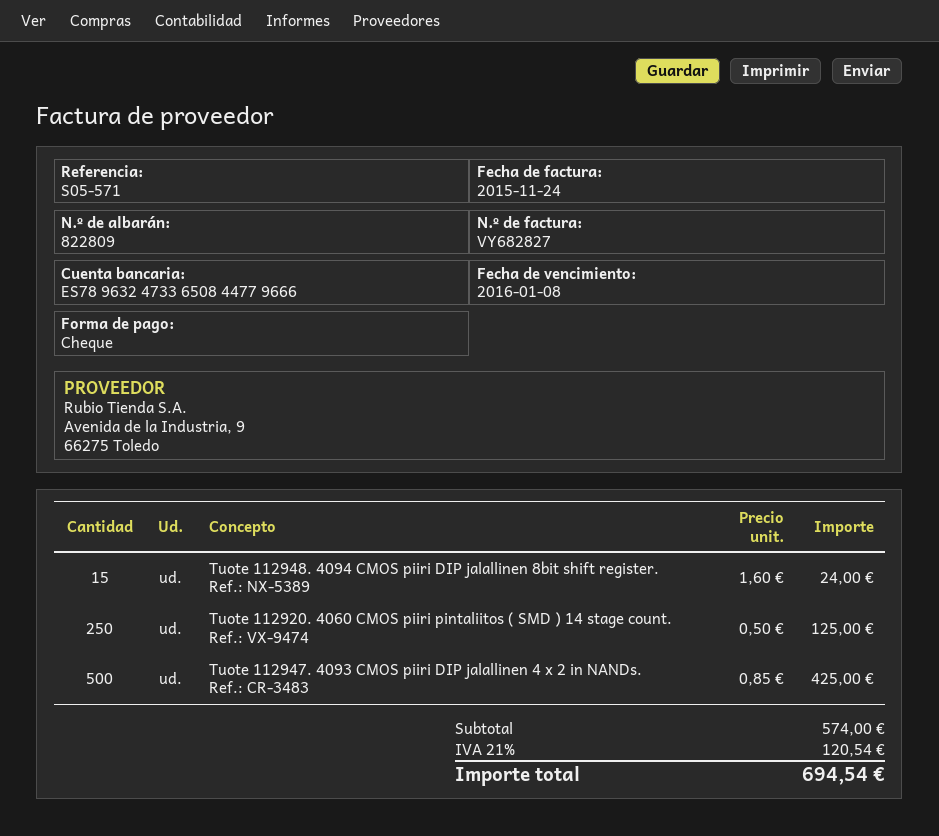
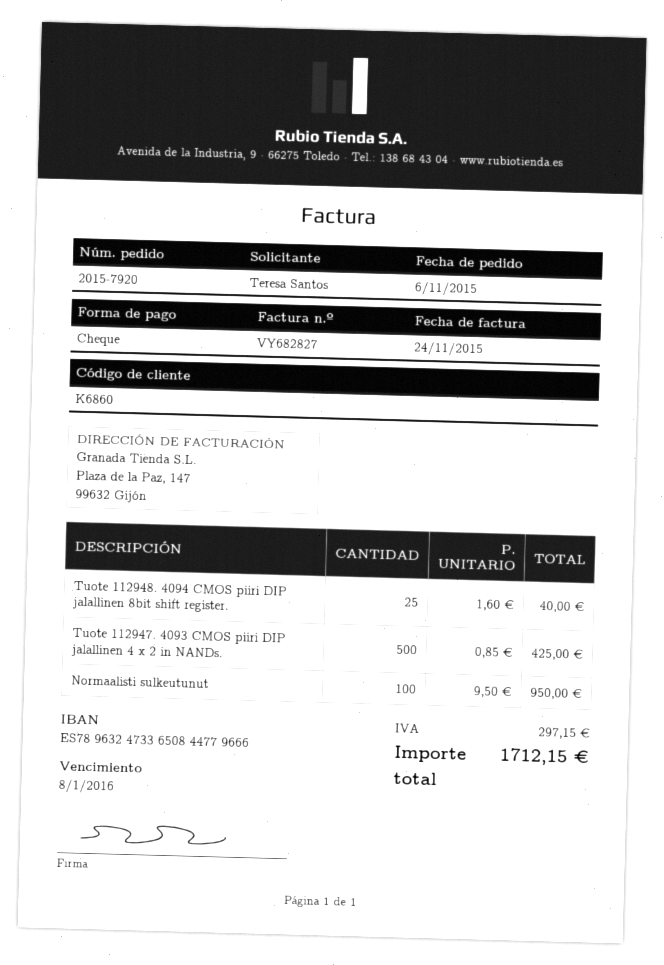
Tuote 112948. 4094 CMOS piiri DIP jalallinen 8bit shift register.: 15 x 1.60 = 24.00 -> 25 x 1.60 = 40.00
Tuote 112920. 4060 CMOS piiri pintaliitos ( SMD ) 14 stage count.: 250 x 0.50 = 125.00 -> none
Normaalisti sulkeutunut: none -> 100 x 9.50 = 950.00
tax: 120.54 -> 297.15
total: 694.54 -> 1712.15

